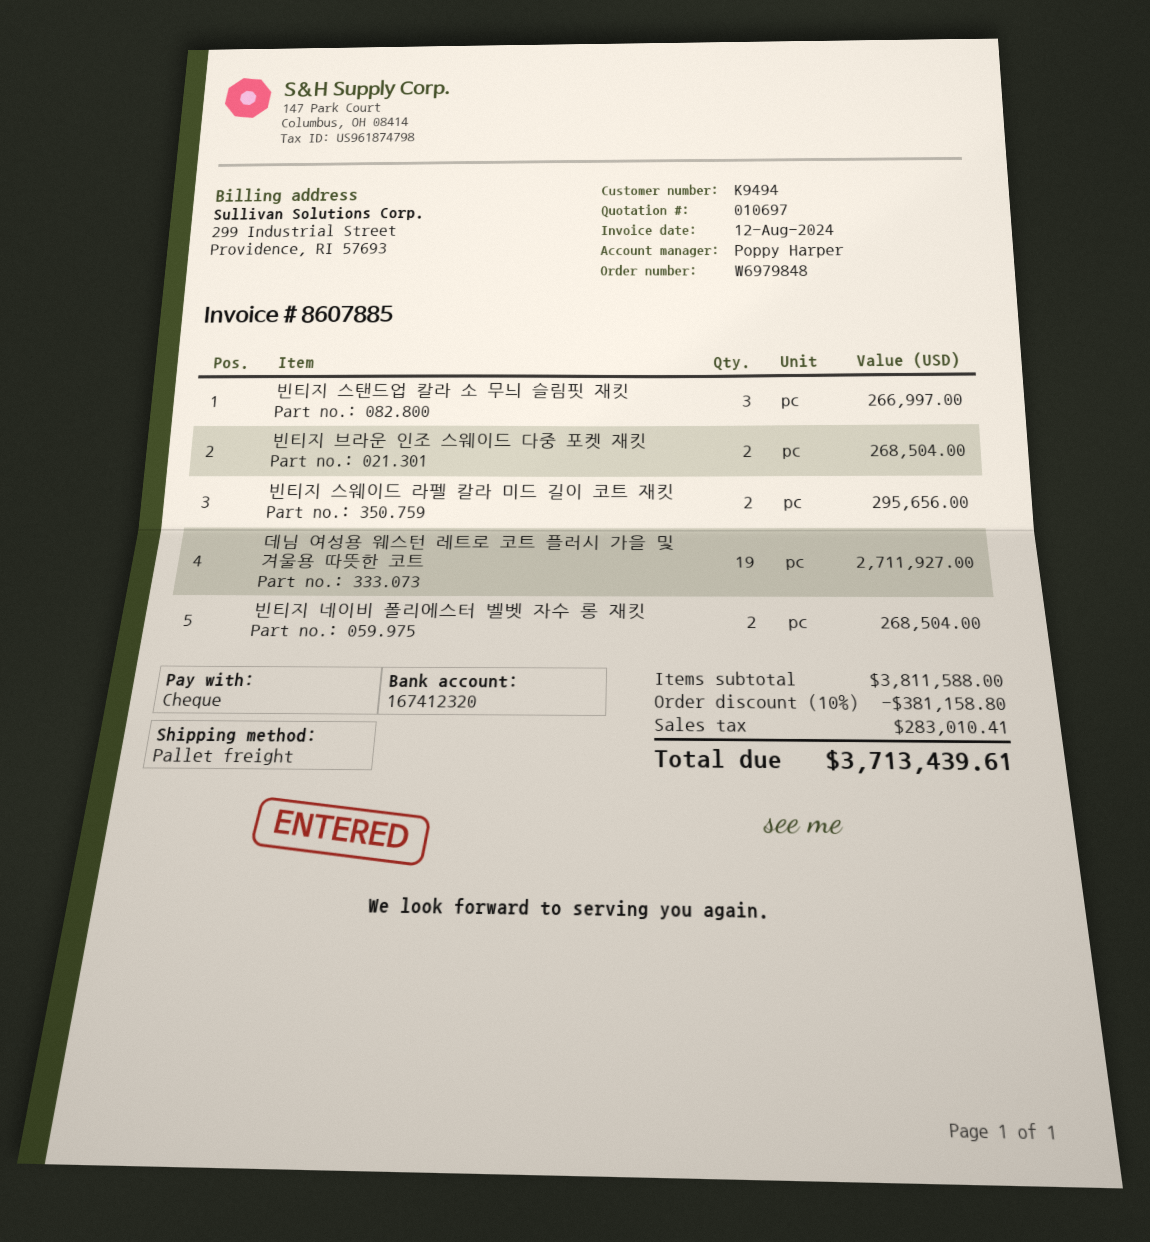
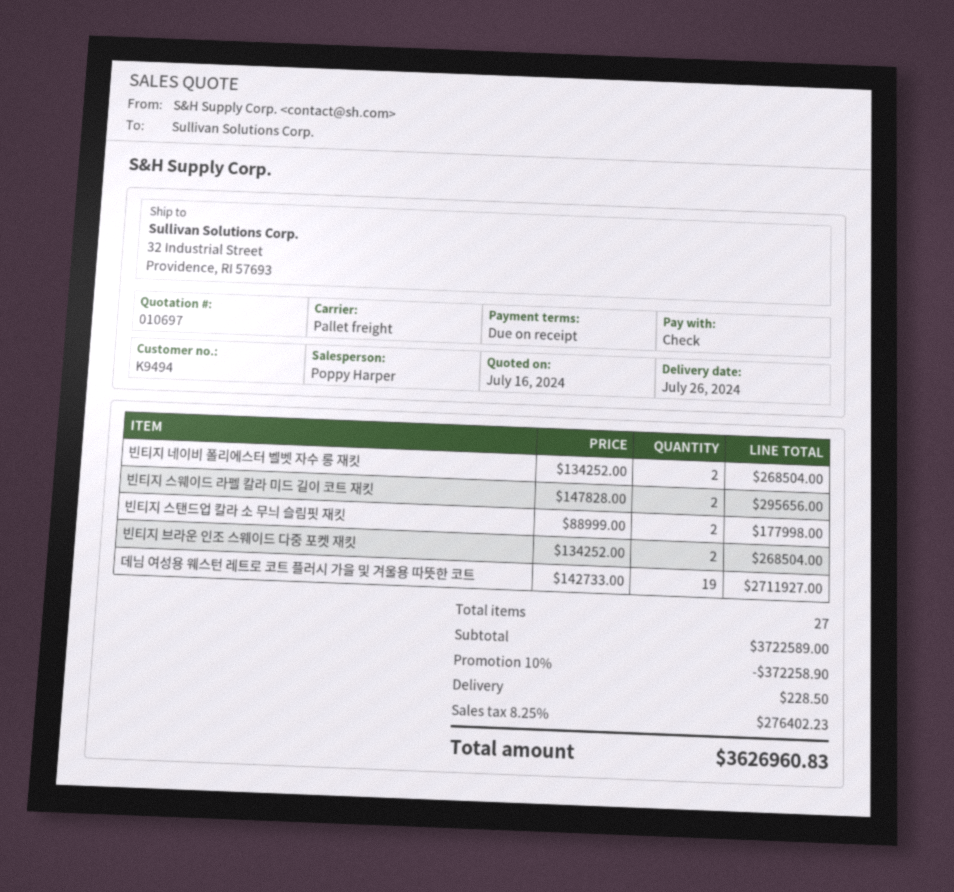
빈티지 스탠드업 칼라 소 무늬 슬림핏 재킷: 3 for 266997.00 -> 2 for 177998.00
subtotal: 3811588.00 -> 3722589.00
discount: 10% = 381158.80 -> 10% = 372258.90
shipping: none -> 228.50
tax: 283010.41 -> 276402.23
total: 3713439.61 -> 3626960.83

